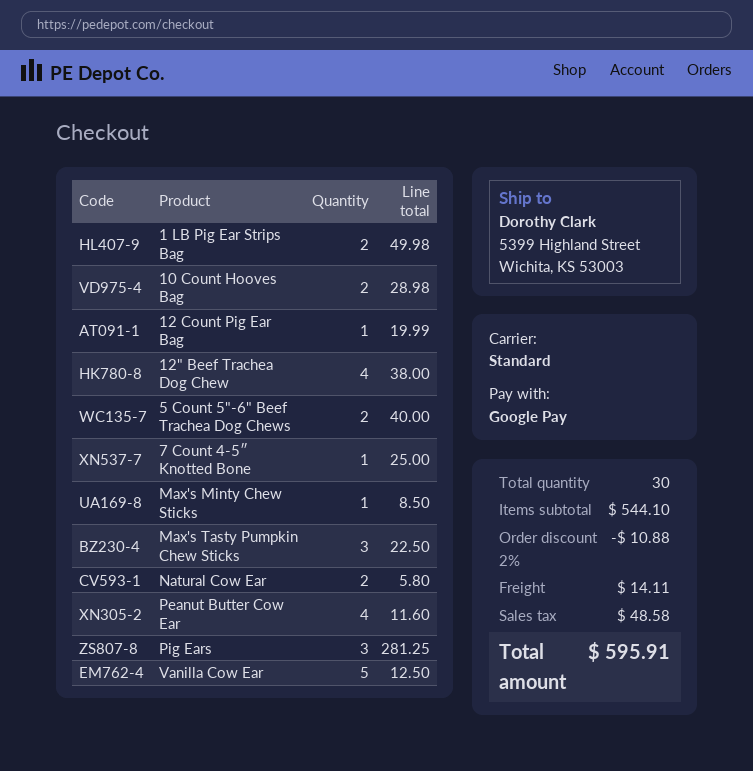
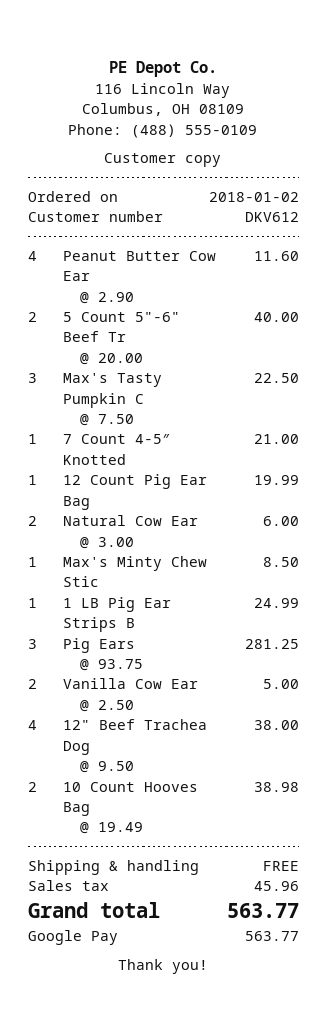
1 LB Pig Ear Strips Bag: 2 for 49.98 -> 1 for 24.99
10 Count Hooves Bag: 2 for 28.98 -> 2 for 38.98
7 Count 4-5″ Knotted Bone: 1 for 25.00 -> 1 for 21.00
Natural Cow Ear: 2 for 5.80 -> 2 for 6.00
Vanilla Cow Ear: 5 for 12.50 -> 2 for 5.00
discount: 2% = 10.88 -> none
shipping: 14.11 -> 0.00
tax: 48.58 -> 45.96
total: 595.91 -> 563.77

